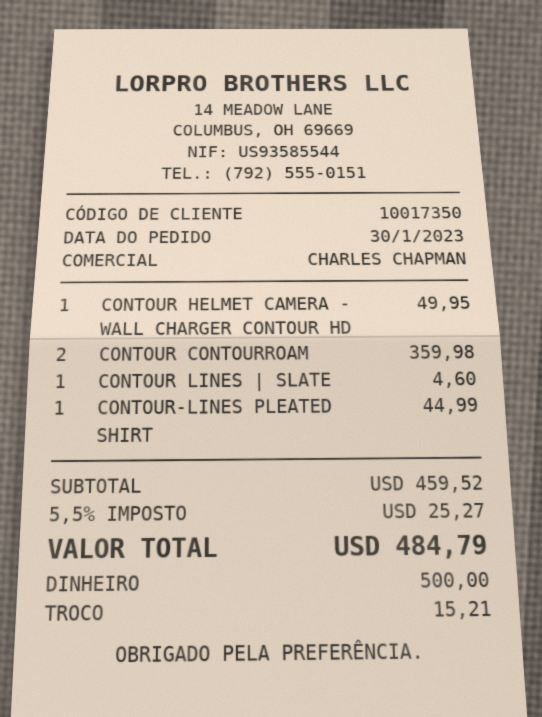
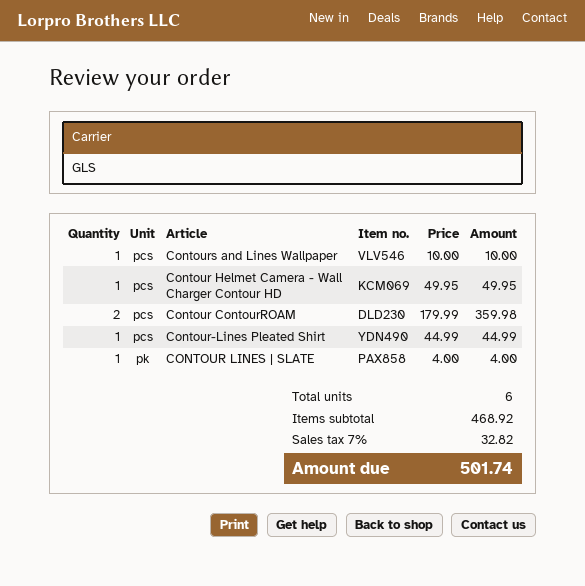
CONTOUR LINES | SLATE: 1 for 4.60 -> 1 for 4.00
Contours and Lines Wallpaper: none -> 1 for 10.00
subtotal: 459.52 -> 468.92
tax: 5.5% = 25.27 -> 7% = 32.82
total: 484.79 -> 501.74

